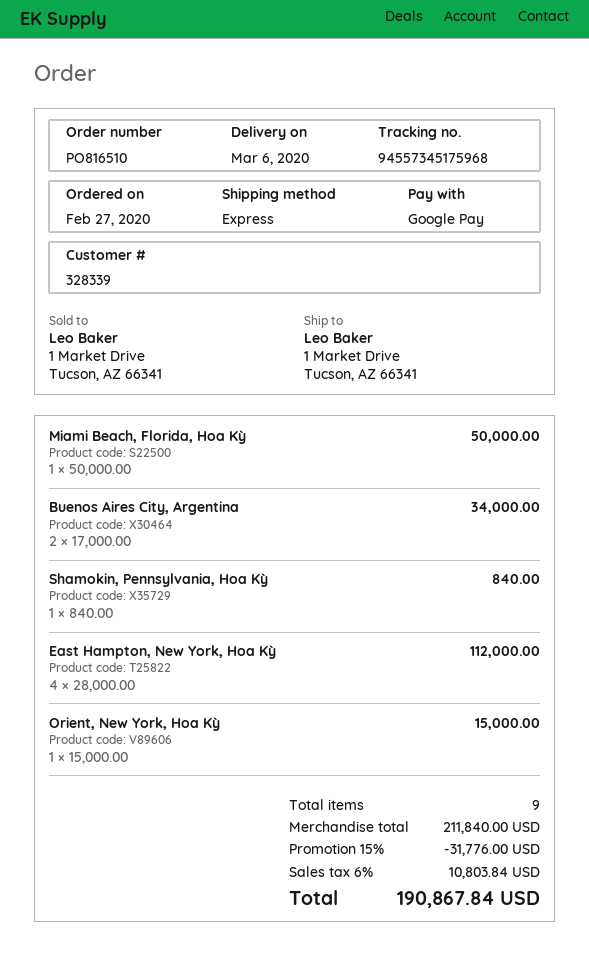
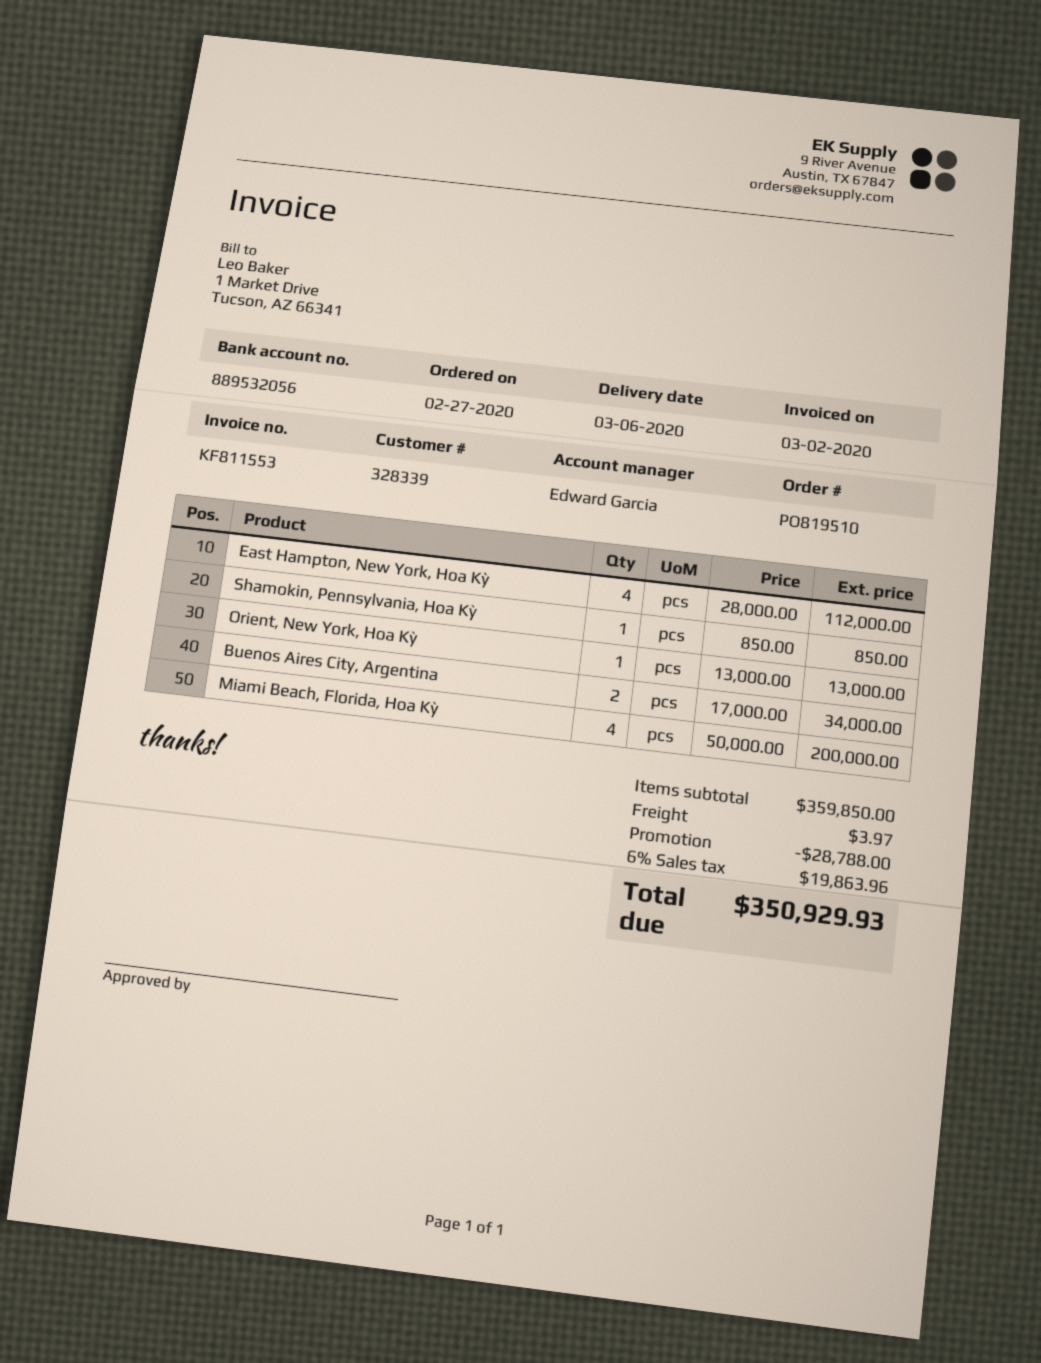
order number: PO816510 -> PO819510
Miami Beach, Florida, Hoa Kỳ: 1 x 50000.00 = 50000.00 -> 4 x 50000.00 = 200000.00
Shamokin, Pennsylvania, Hoa Kỳ: 1 x 840.00 = 840.00 -> 1 x 850.00 = 850.00
Orient, New York, Hoa Kỳ: 1 x 15000.00 = 15000.00 -> 1 x 13000.00 = 13000.00
subtotal: 211840.00 -> 359850.00
discount: 31776.00 -> 28788.00
shipping: none -> 3.97
tax: 6% = 10803.84 -> 6% = 19863.96
total: 190867.84 -> 350929.93

